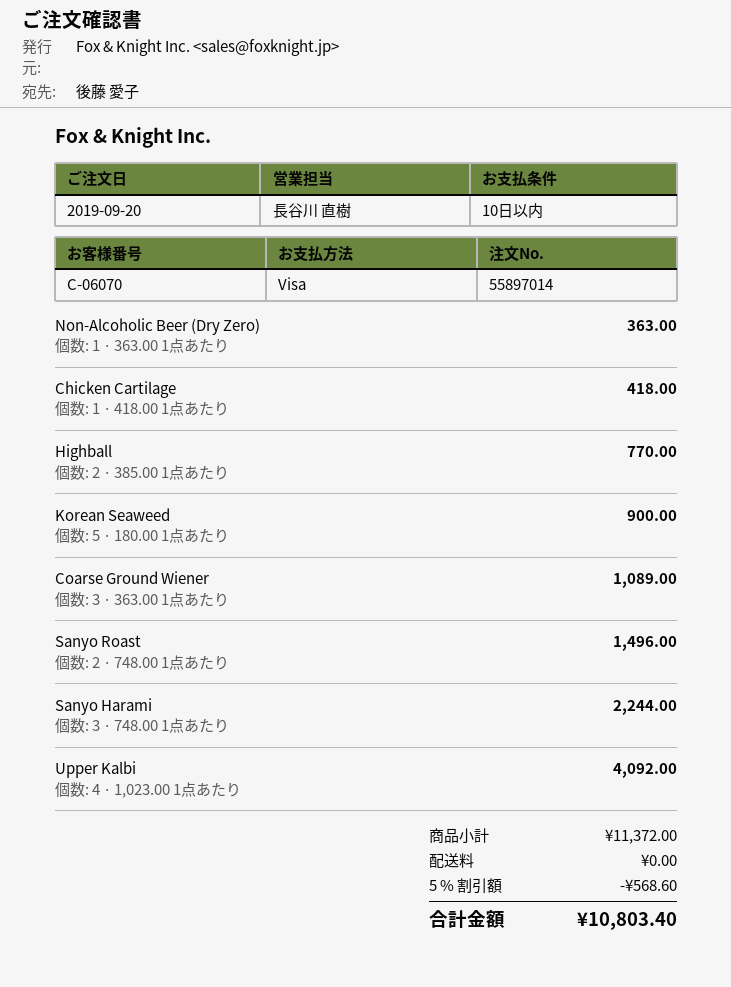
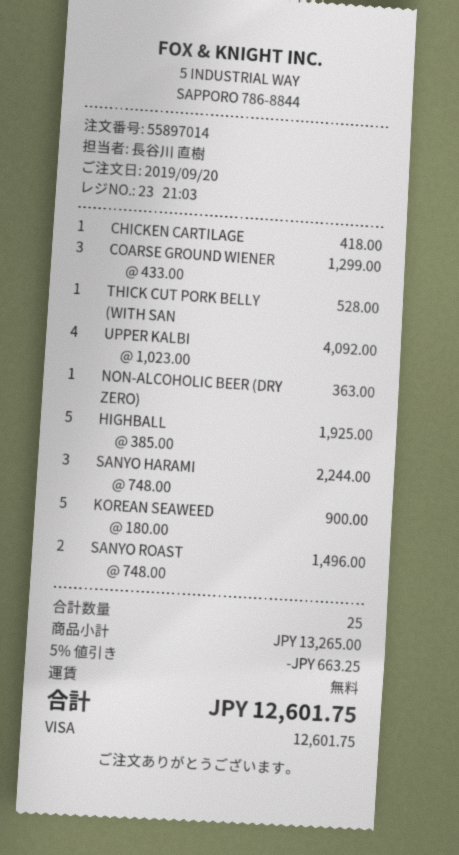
Highball: 2 x 385.00 = 770.00 -> 5 x 385.00 = 1925.00
Coarse Ground Wiener: 3 x 363.00 = 1089.00 -> 3 x 433.00 = 1299.00
THICK CUT PORK BELLY (WITH SAN: none -> 1 x 528.00 = 528.00
subtotal: 11372.00 -> 13265.00
discount: 5% = 568.60 -> 5% = 663.25
total: 10803.40 -> 12601.75

